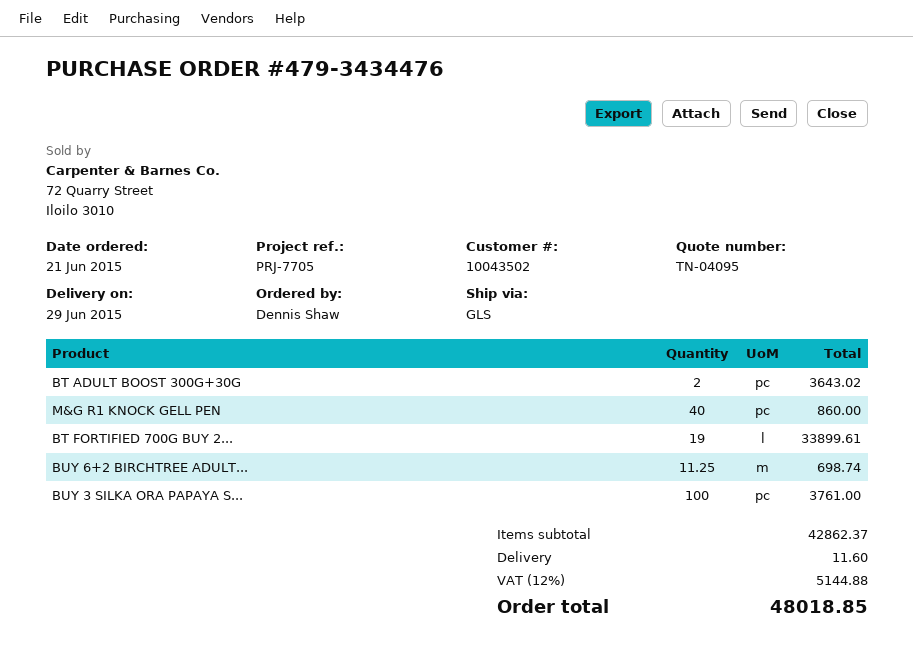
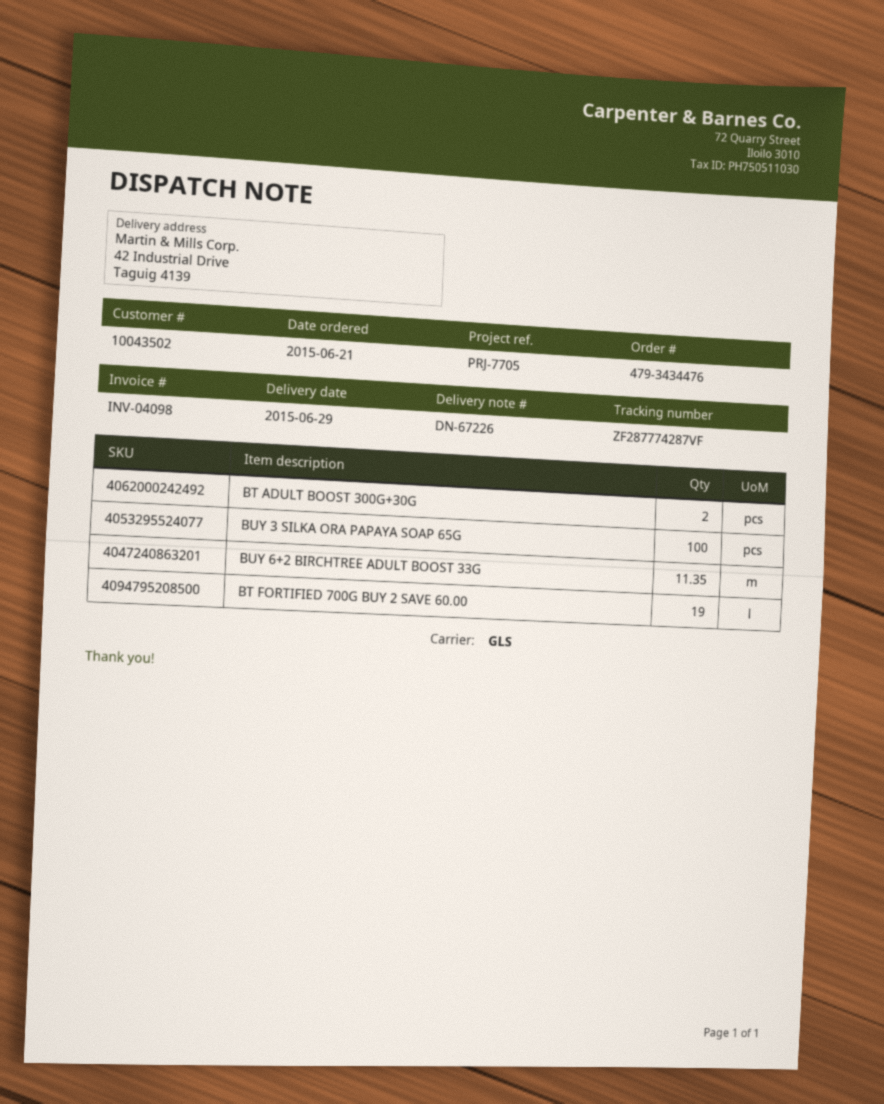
M&G R1 KNOCK GELL PEN: 40 -> none
BUY 6+2 BIRCHTREE ADULT...: 11.25 -> 11.35

